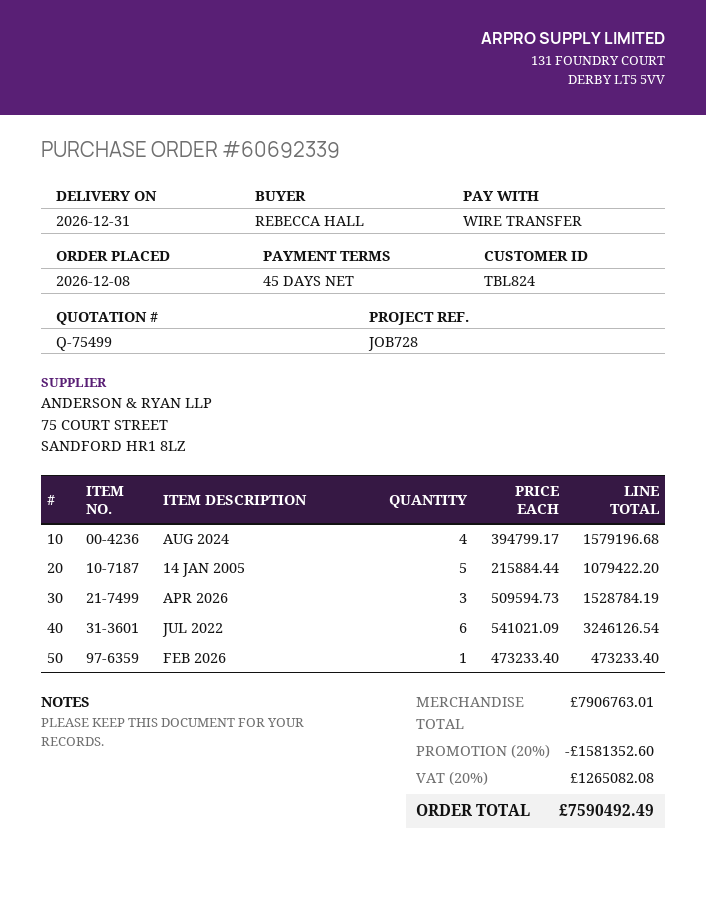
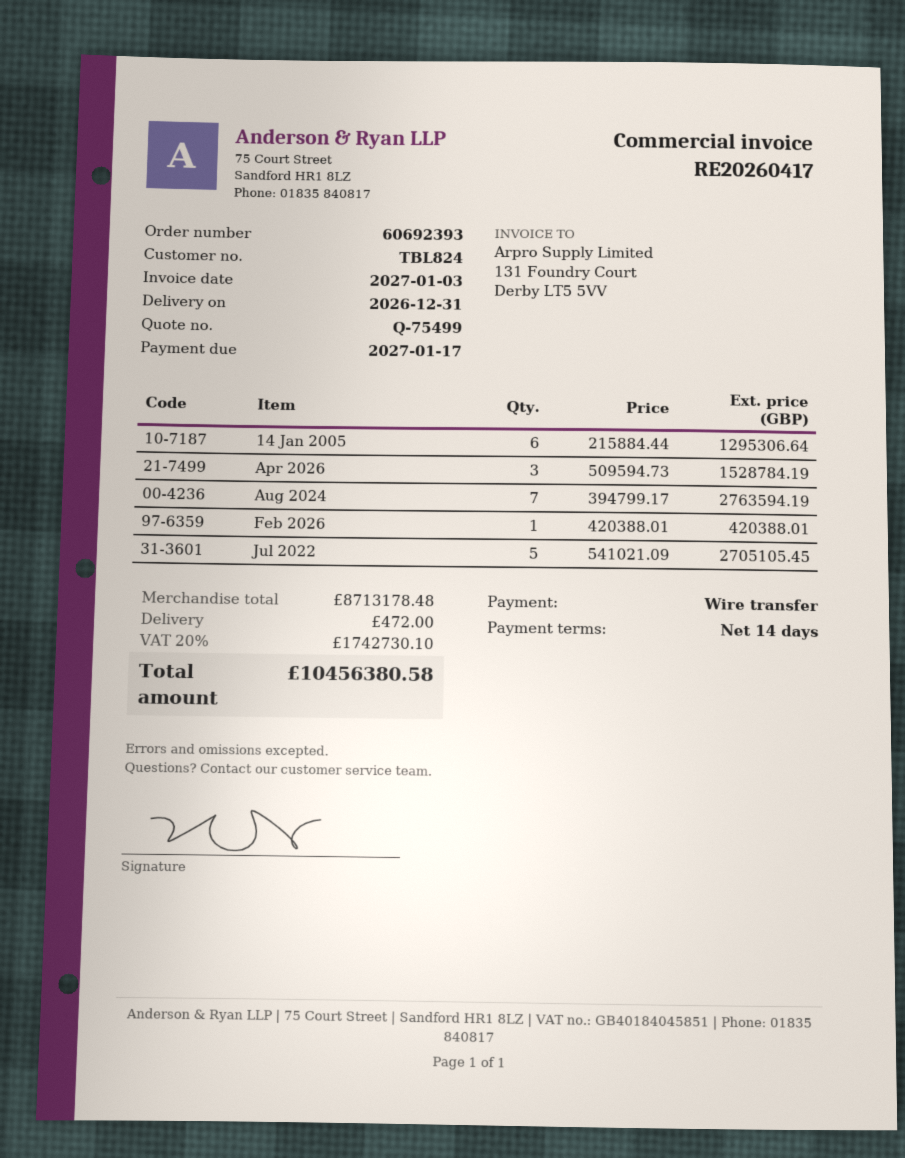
order number: 60692339 -> 60692393
payment terms: 45 days -> 14 days
AUG 2024: 4 x 394799.17 = 1579196.68 -> 7 x 394799.17 = 2763594.19
14 JAN 2005: 5 x 215884.44 = 1079422.20 -> 6 x 215884.44 = 1295306.64
JUL 2022: 6 x 541021.09 = 3246126.54 -> 5 x 541021.09 = 2705105.45
FEB 2026: 1 x 473233.40 = 473233.40 -> 1 x 420388.01 = 420388.01
subtotal: 7906763.01 -> 8713178.48
discount: 20% = 1581352.60 -> none
shipping: none -> 472.00
tax: 20% = 1265082.08 -> 20% = 1742730.10
total: 7590492.49 -> 10456380.58

